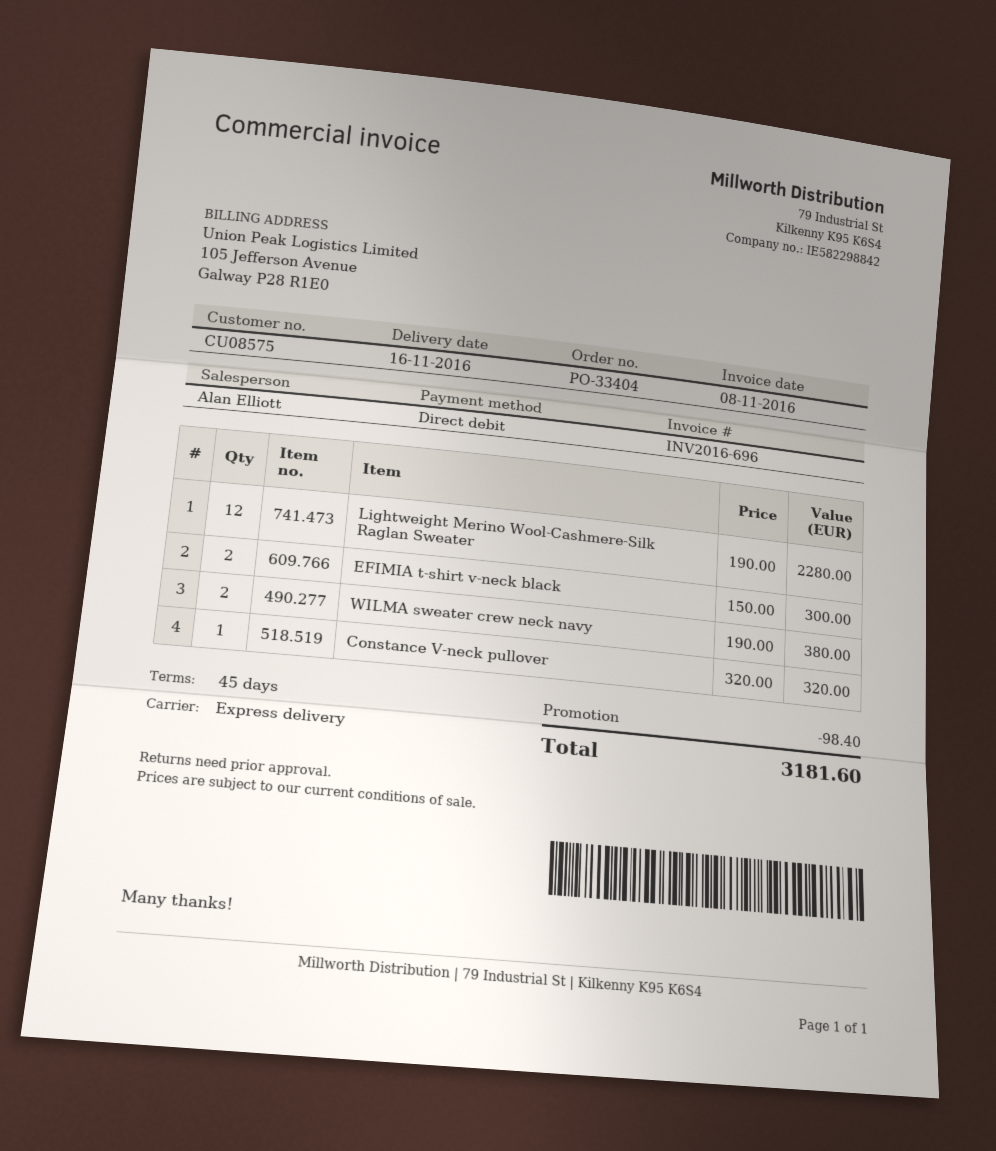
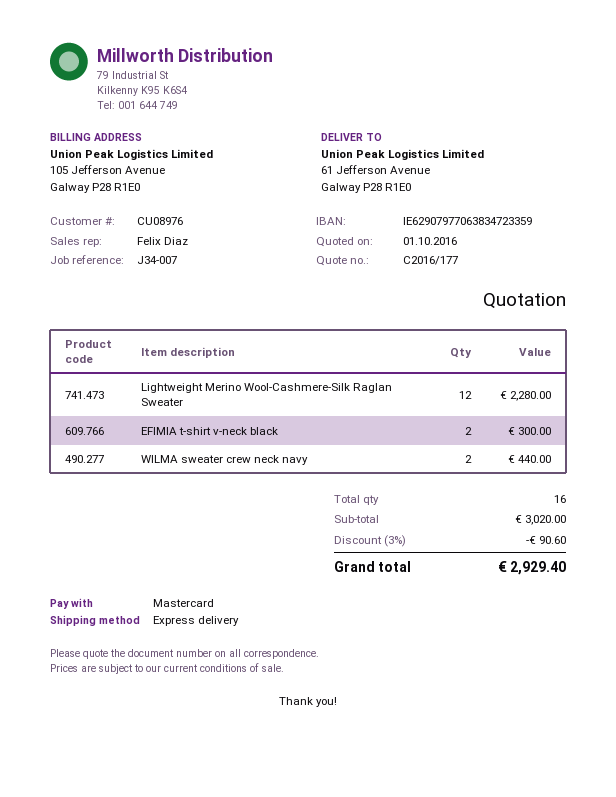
customer number: CU08575 -> CU08976
sales rep: Alan Elliott -> Felix Diaz
payment method: direct debit -> Mastercard
WILMA sweater crew neck navy: 2 for 380.00 -> 2 for 440.00
Constance V-neck pullover: 1 for 320.00 -> none
discount: 98.40 -> 90.60
total: 3181.60 -> 2929.40

